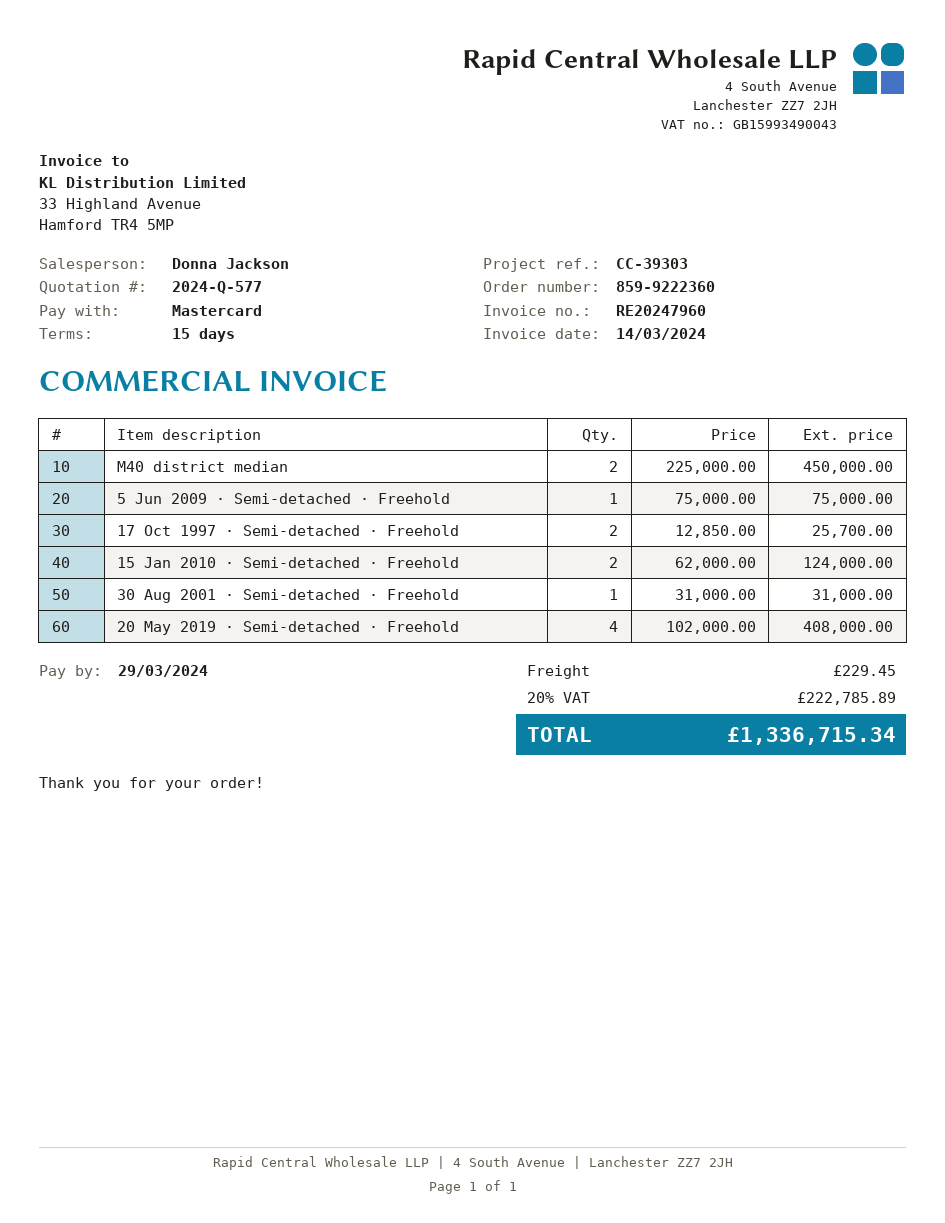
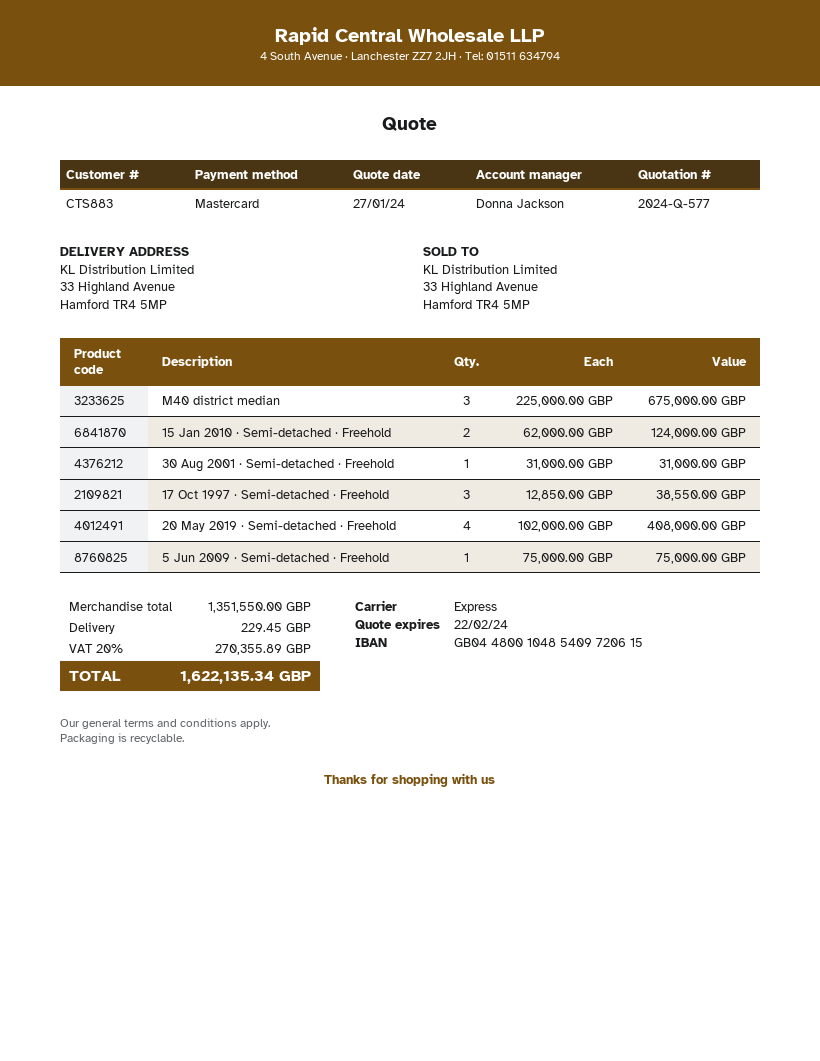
M40 district median: 2 x 225000.00 = 450000.00 -> 3 x 225000.00 = 675000.00
17 Oct 1997 · Semi-detached · Freehold: 2 x 12850.00 = 25700.00 -> 3 x 12850.00 = 38550.00
tax: 20% = 222785.89 -> 20% = 270355.89
total: 1336715.34 -> 1622135.34

